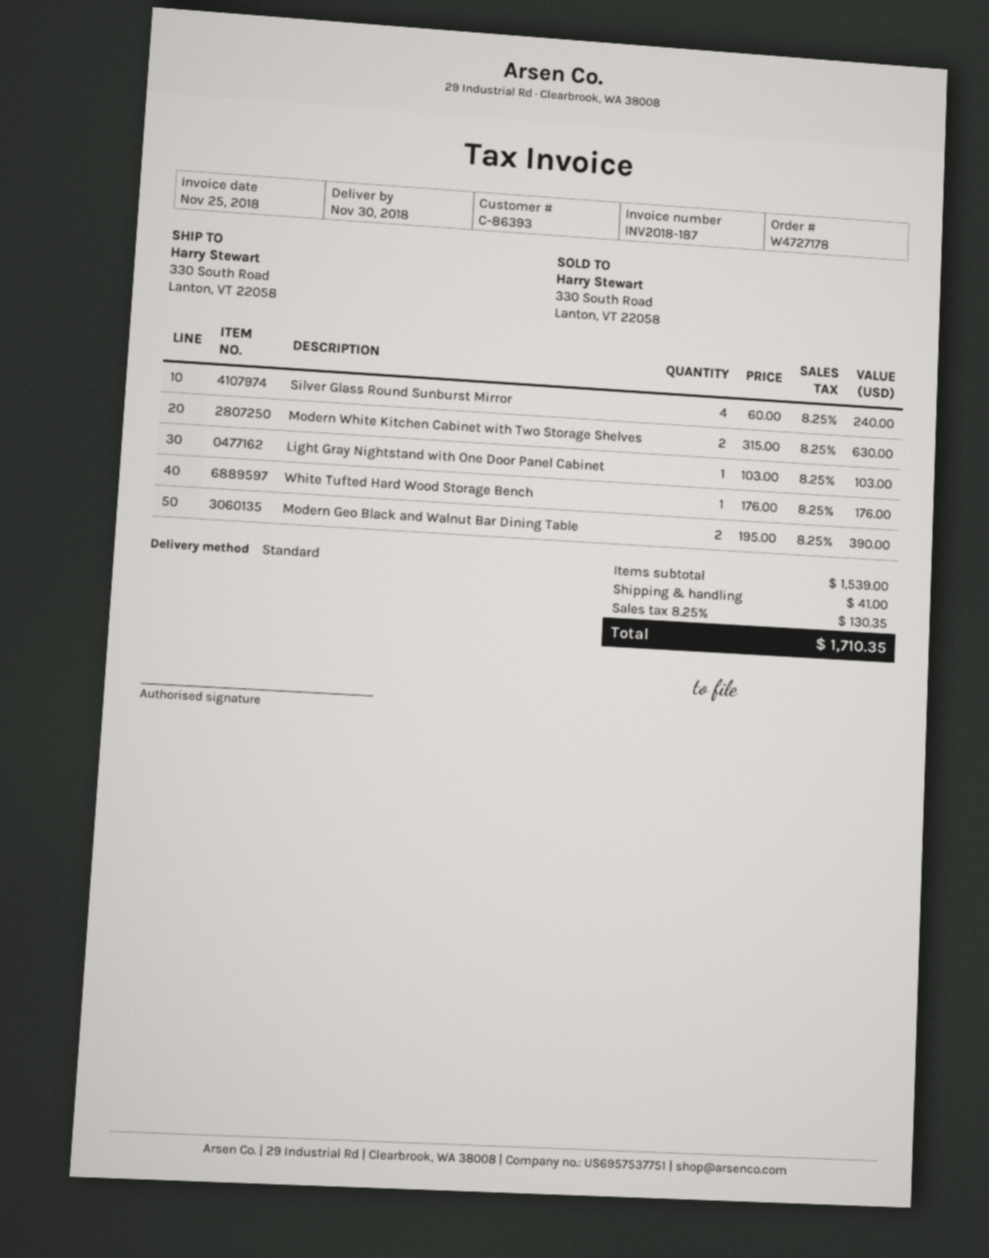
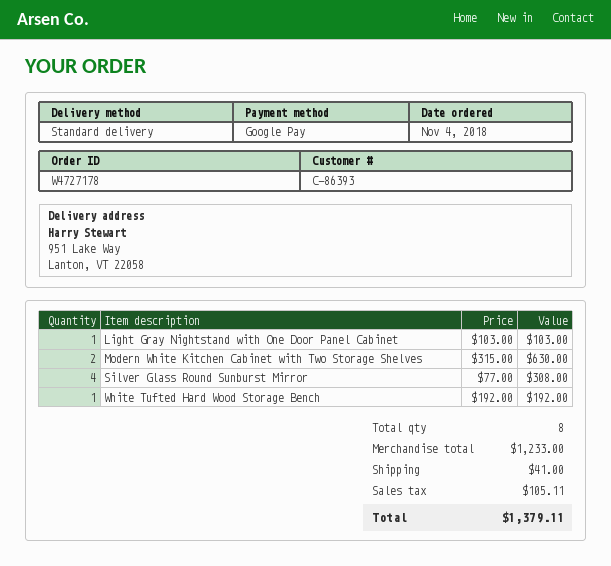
ship to: 330 South Road, Lanton, VT 22058 -> 951 Lake Way, Lanton, VT 22058
Silver Glass Round Sunburst Mirror: 4 x 60.00 = 240.00 -> 4 x 77.00 = 308.00
White Tufted Hard Wood Storage Bench: 1 x 176.00 = 176.00 -> 1 x 192.00 = 192.00
Modern Geo Black and Walnut Bar Dining Table: 2 x 195.00 = 390.00 -> none
subtotal: 1539.00 -> 1233.00
tax: 130.35 -> 105.11
total: 1710.35 -> 1379.11

